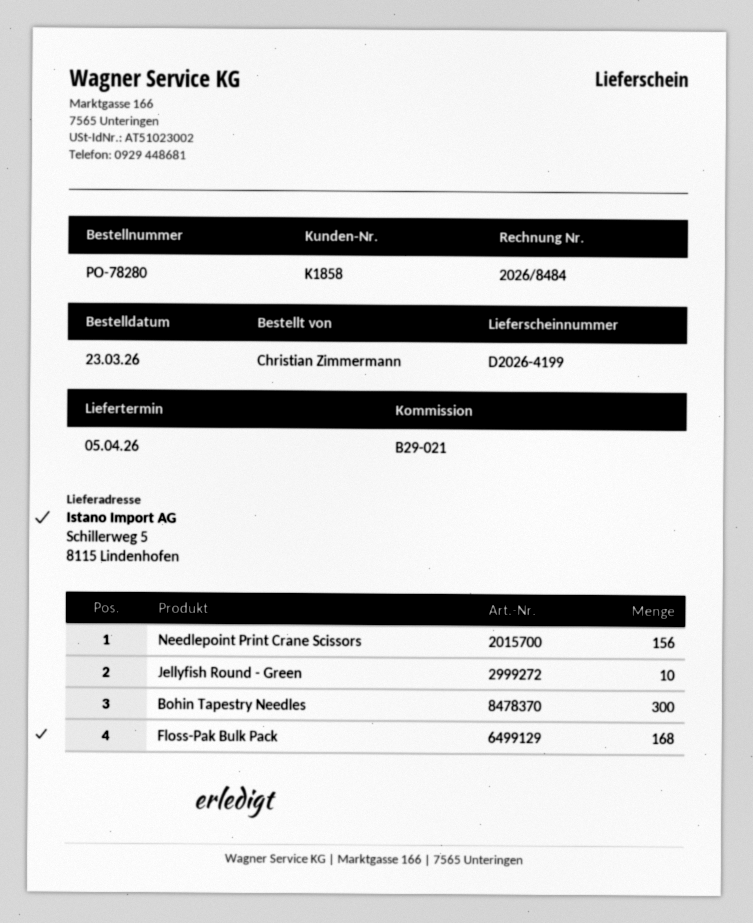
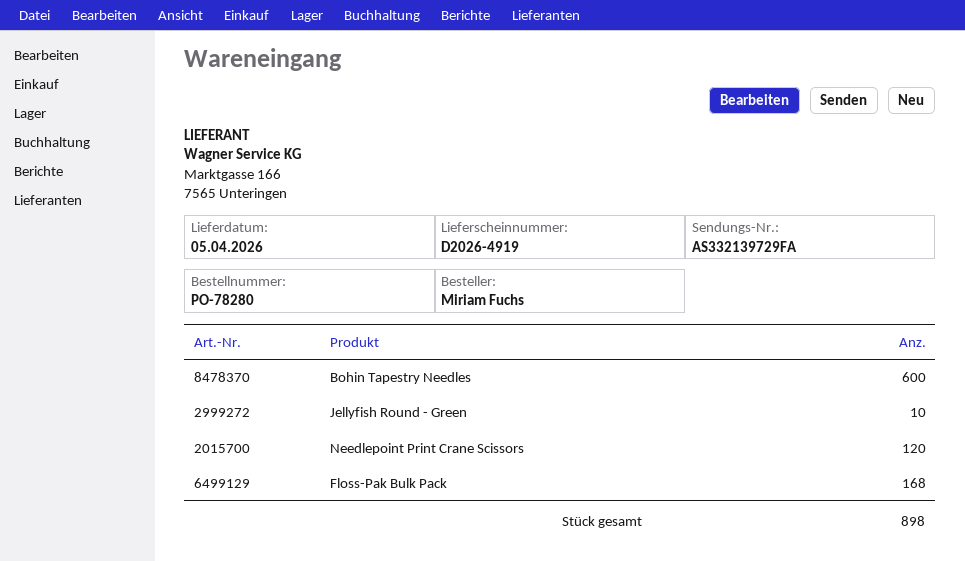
delivery note number: D2026-4199 -> D2026-4919
ordered by: Christian Zimmermann -> Miriam Fuchs
Needlepoint Print Crane Scissors: 156 -> 120
Bohin Tapestry Needles: 300 -> 600

